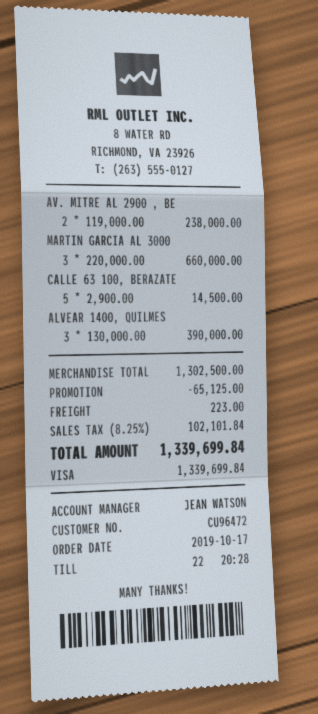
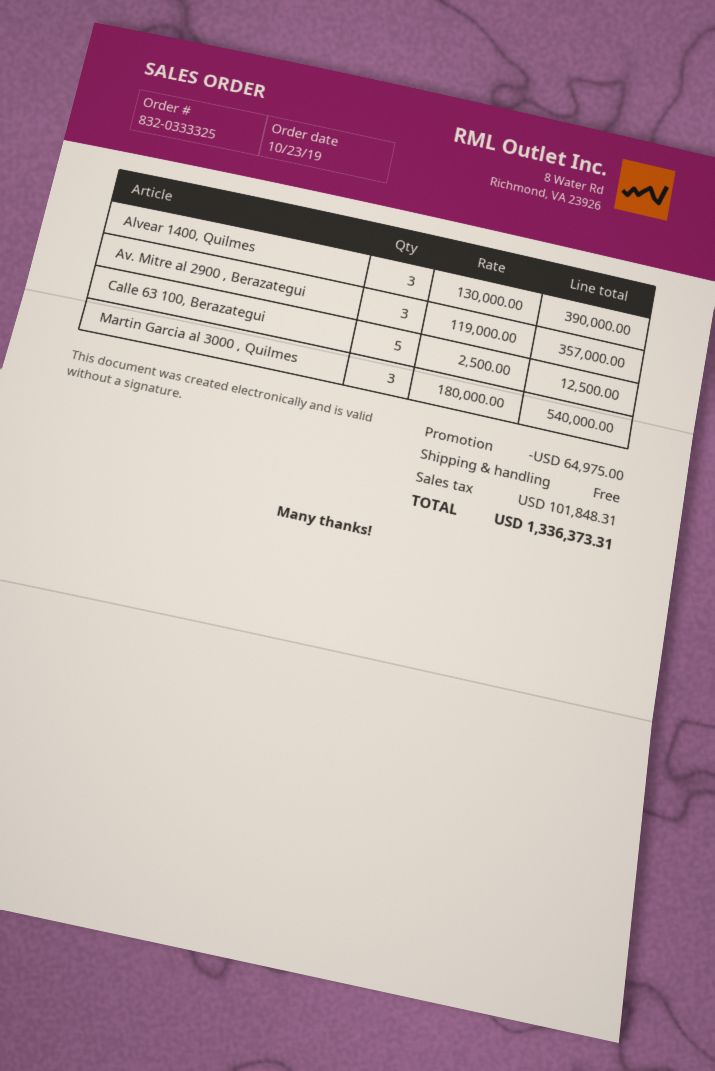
order date: 2019-10-17 -> 2019-10-23
AV. MITRE AL 2900 , BE: 2 x 119000.00 = 238000.00 -> 3 x 119000.00 = 357000.00
MARTIN GARCIA AL 3000: 3 x 220000.00 = 660000.00 -> 3 x 180000.00 = 540000.00
CALLE 63 100, BERAZATE: 5 x 2900.00 = 14500.00 -> 5 x 2500.00 = 12500.00
discount: 65125.00 -> 64975.00
shipping: 223.00 -> 0.00
tax: 102101.84 -> 101848.31
total: 1339699.84 -> 1336373.31

